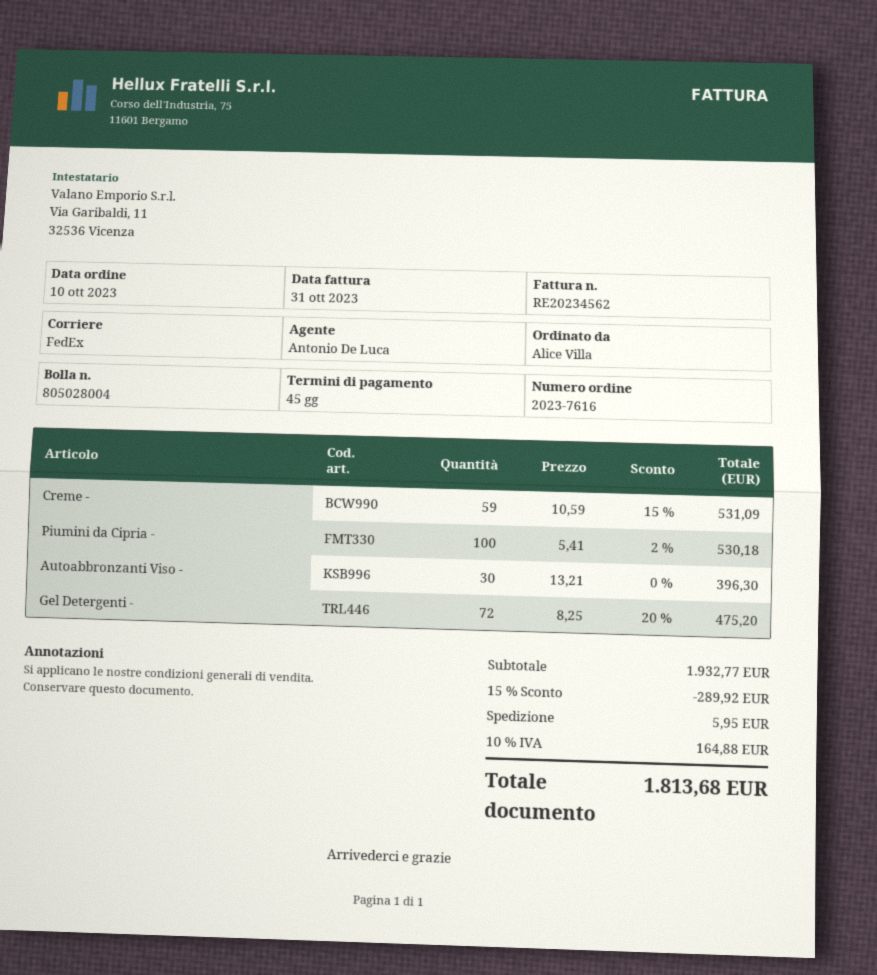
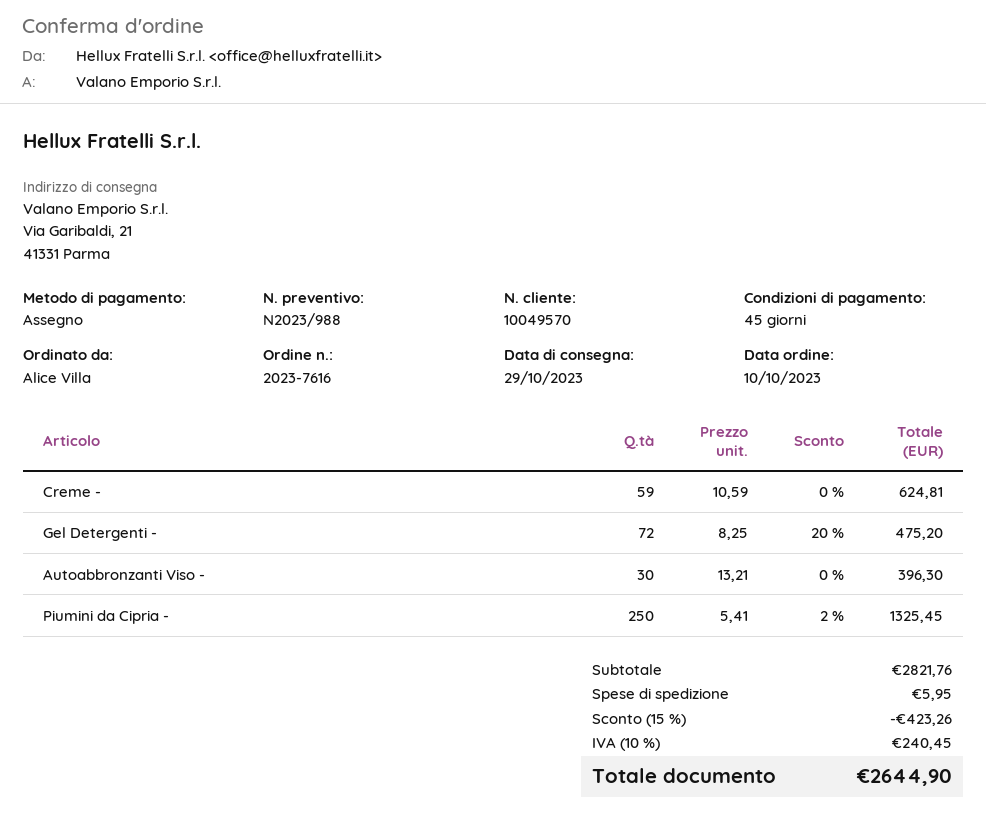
Creme -: 59 x 10.59 - 15% = 531.09 -> 59 x 10.59 = 624.81
Piumini da Cipria -: 100 x 5.41 - 2% = 530.18 -> 250 x 5.41 - 2% = 1325.45
subtotal: 1932.77 -> 2821.76
discount: 15% = 289.92 -> 15% = 423.26
tax: 10% = 164.88 -> 10% = 240.45
total: 1813.68 -> 2644.90

